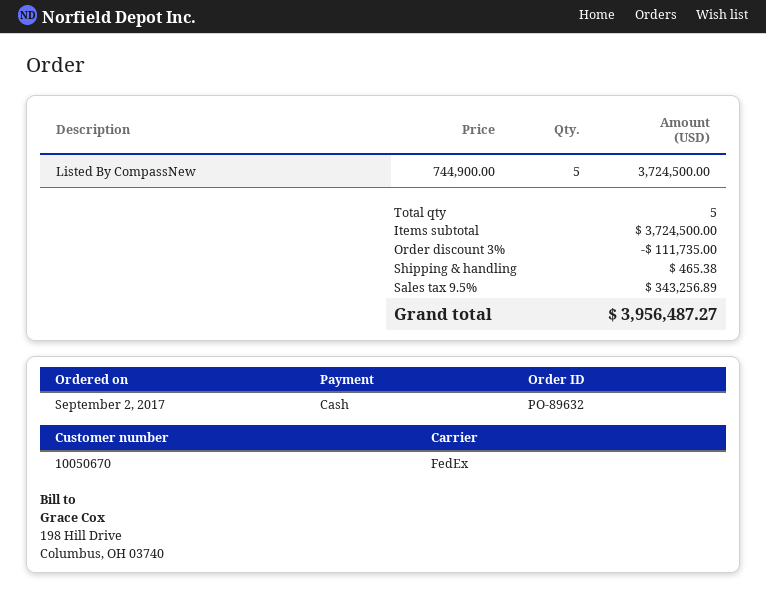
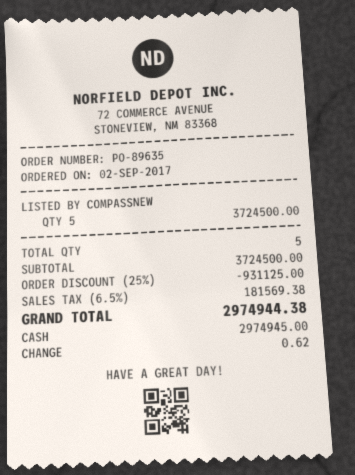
order number: PO-89632 -> PO-89635
discount: 3% = 111735.00 -> 25% = 931125.00
shipping: 465.38 -> none
tax: 9.5% = 343256.89 -> 6.5% = 181569.38
total: 3956487.27 -> 2974944.38

